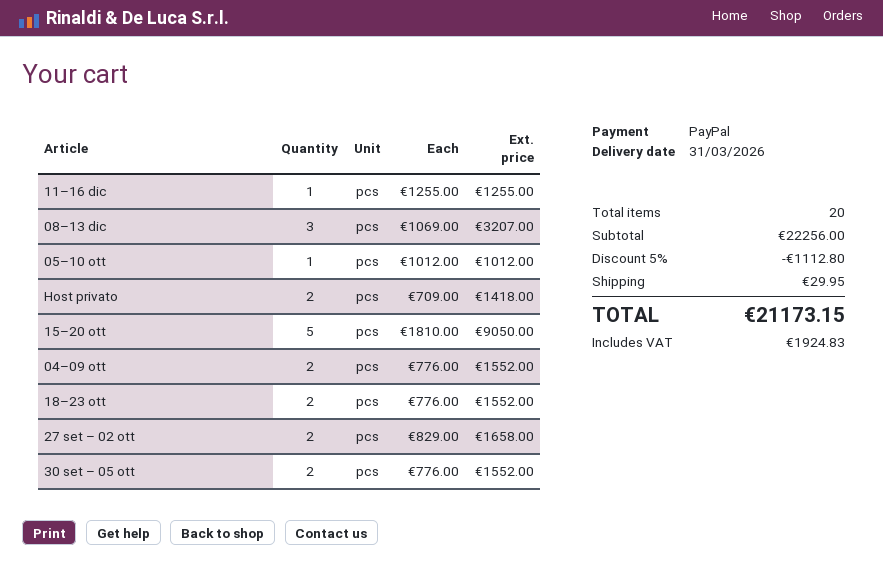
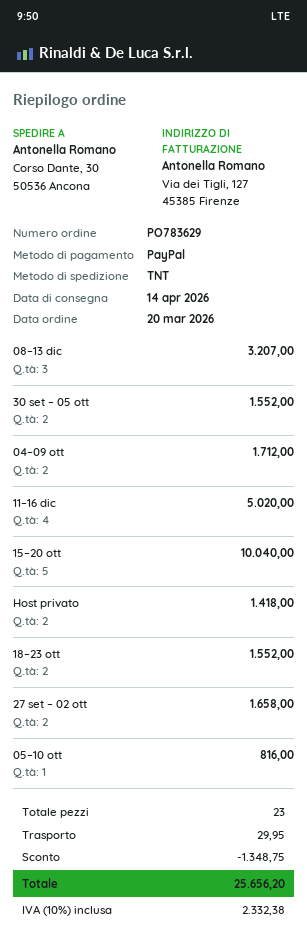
delivery date: 2026-03-31 -> 2026-04-14
11–16 dic: 1 for 1255.00 -> 4 for 5020.00
05–10 ott: 1 for 1012.00 -> 1 for 816.00
15–20 ott: 5 for 9050.00 -> 5 for 10040.00
04–09 ott: 2 for 1552.00 -> 2 for 1712.00
total quantity: 20 -> 23
discount: 1112.80 -> 1348.75
tax: 1924.83 -> 2332.38
total: 21173.15 -> 25656.20

